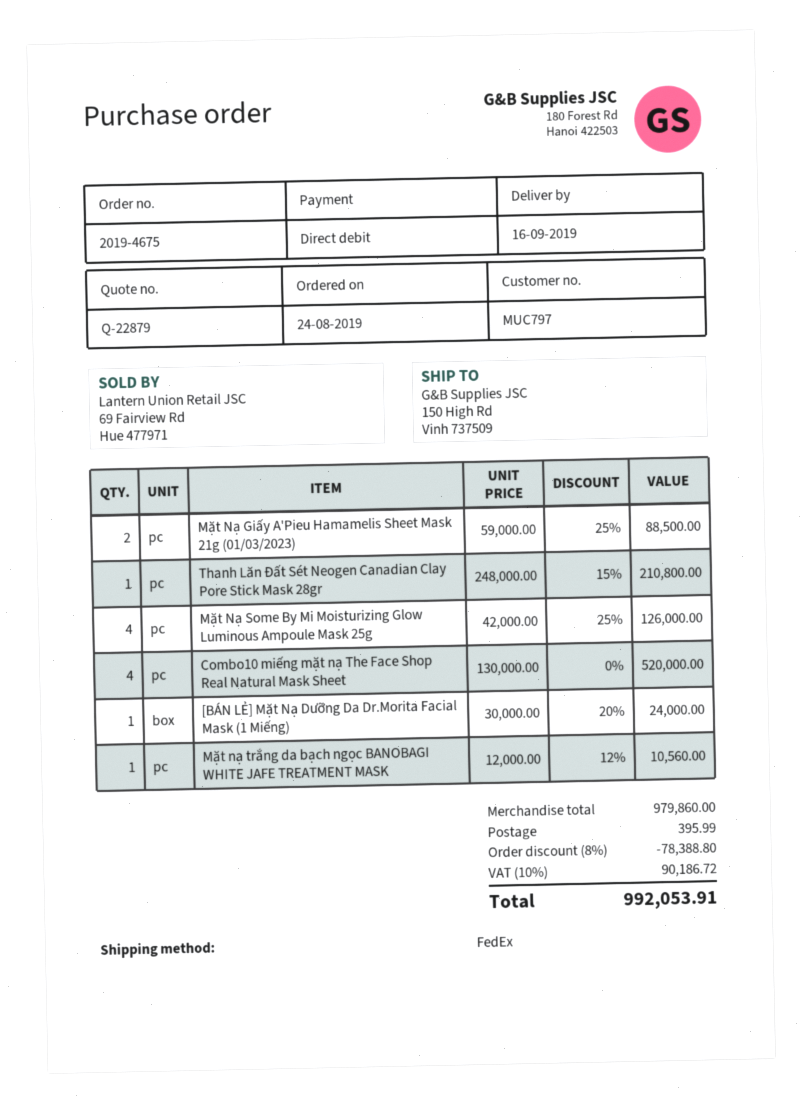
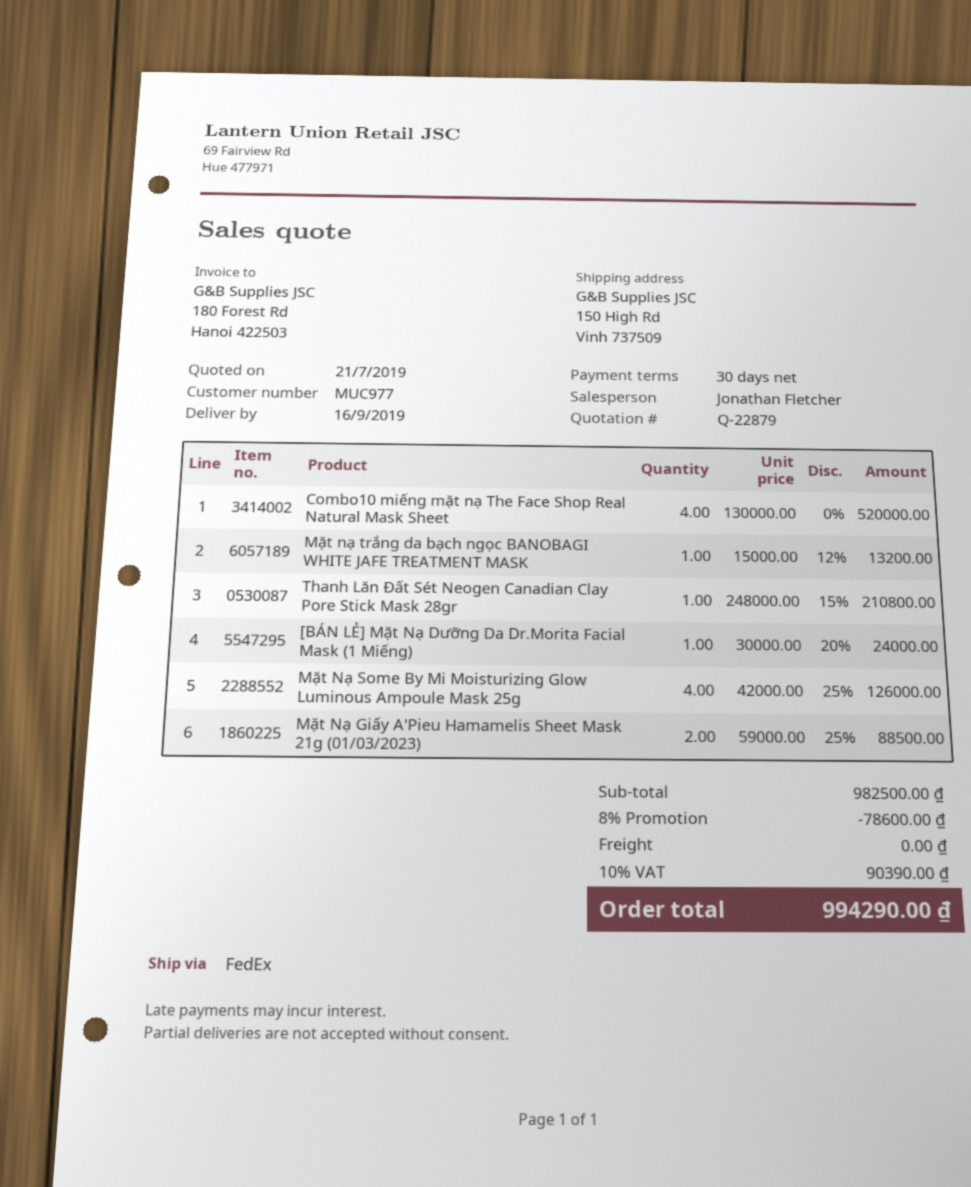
customer number: MUC797 -> MUC977
Mặt nạ trắng da bạch ngọc BANOBAGI WHITE JAFE TREATMENT MASK: 1 x 12000.00 - 12% = 10560.00 -> 1 x 15000.00 - 12% = 13200.00
subtotal: 979860.00 -> 982500.00
discount: 8% = 78388.80 -> 8% = 78600.00
shipping: 395.99 -> 0.00
tax: 10% = 90186.72 -> 10% = 90390.00
total: 992053.91 -> 994290.00

